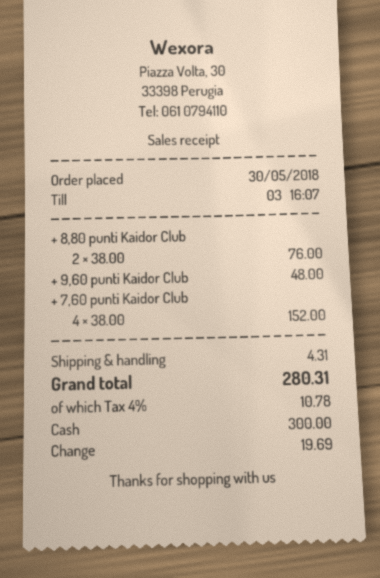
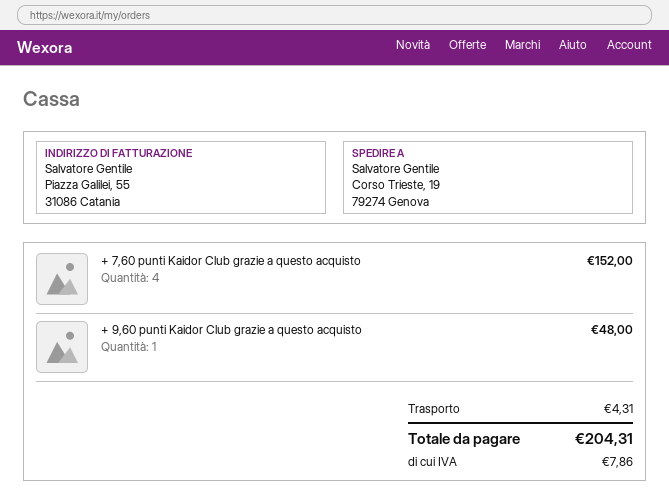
+ 8,80 punti Kaidor Club: 2 for 76.00 -> none
tax: 10.78 -> 7.86
total: 280.31 -> 204.31

